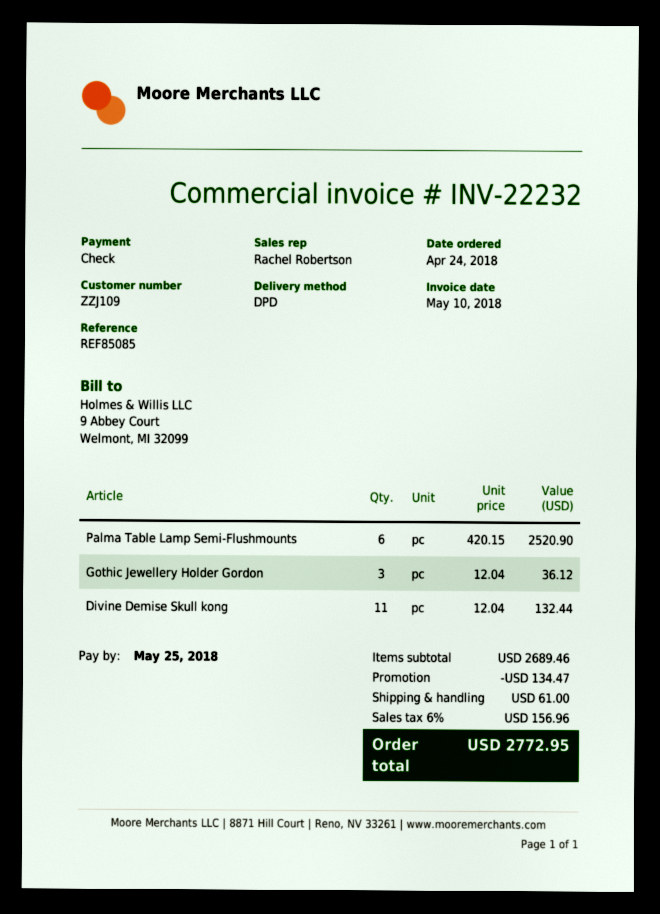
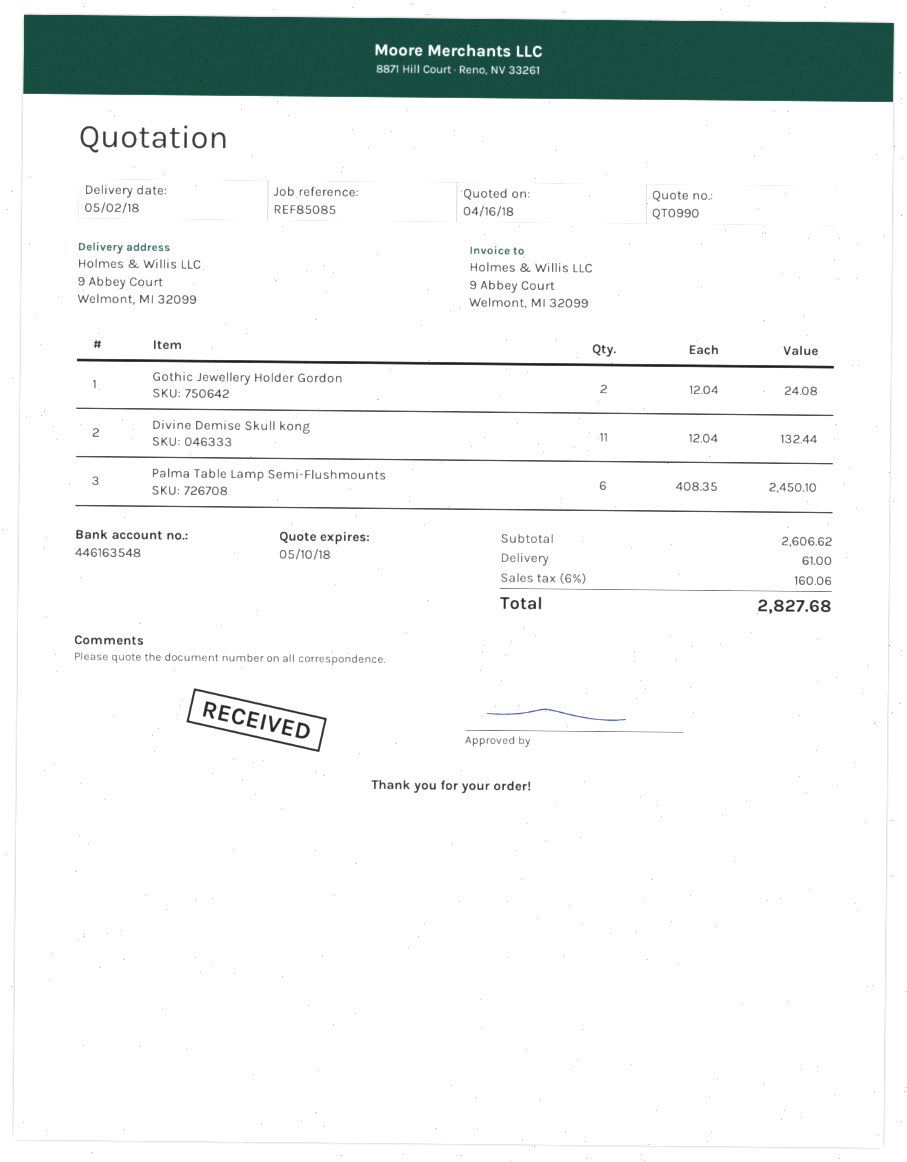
Palma Table Lamp Semi-Flushmounts: 6 x 420.15 = 2520.90 -> 6 x 408.35 = 2450.10
Gothic Jewellery Holder Gordon: 3 x 12.04 = 36.12 -> 2 x 12.04 = 24.08
subtotal: 2689.46 -> 2606.62
discount: 134.47 -> none
tax: 6% = 156.96 -> 6% = 160.06
total: 2772.95 -> 2827.68

